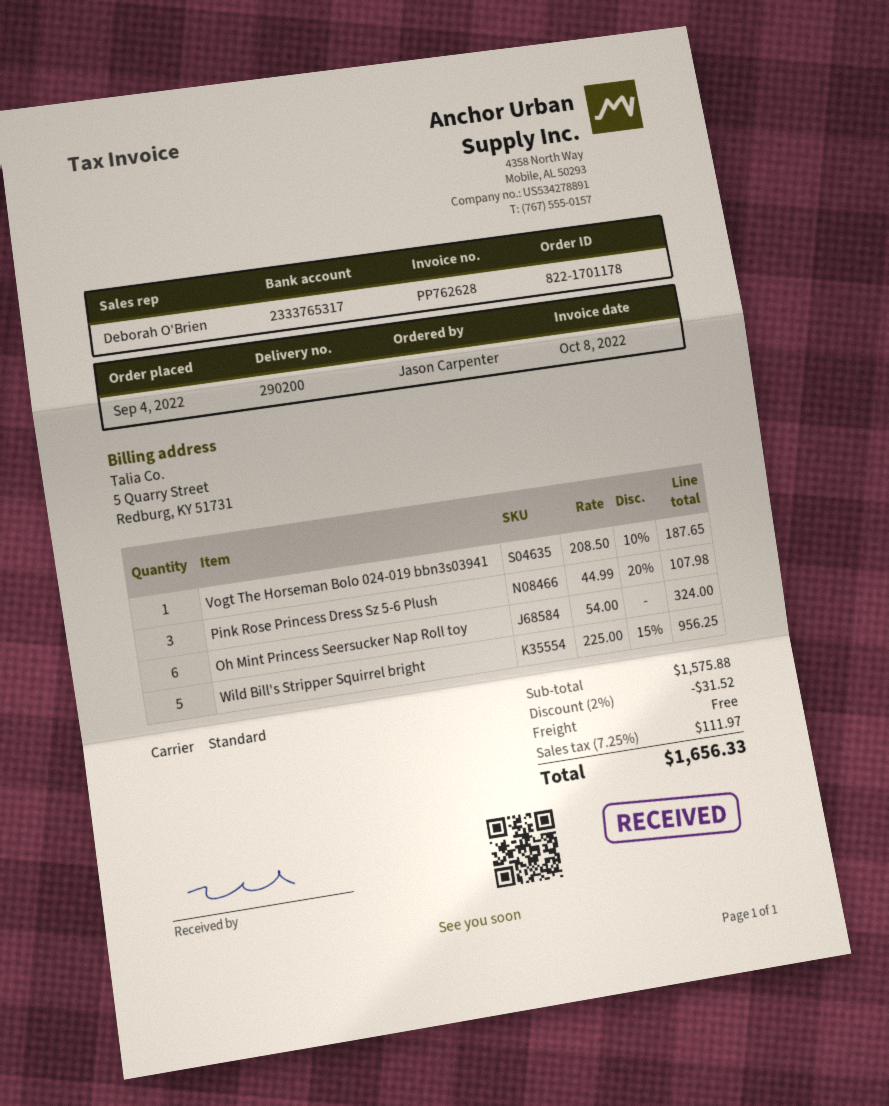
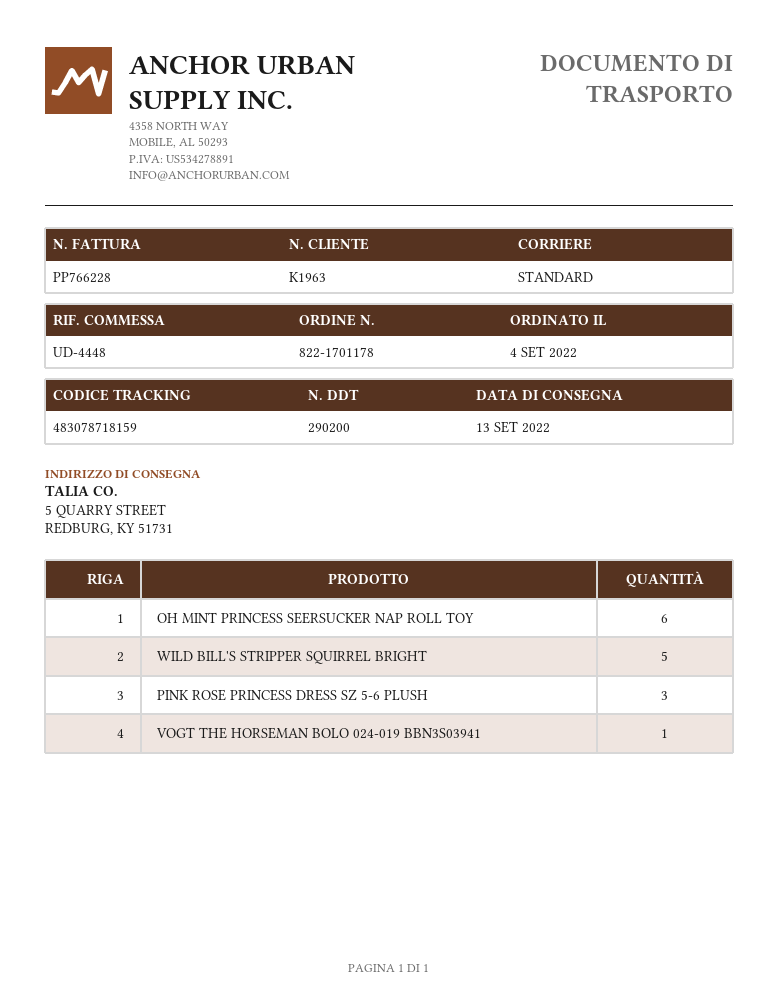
invoice number: PP762628 -> PP766228

